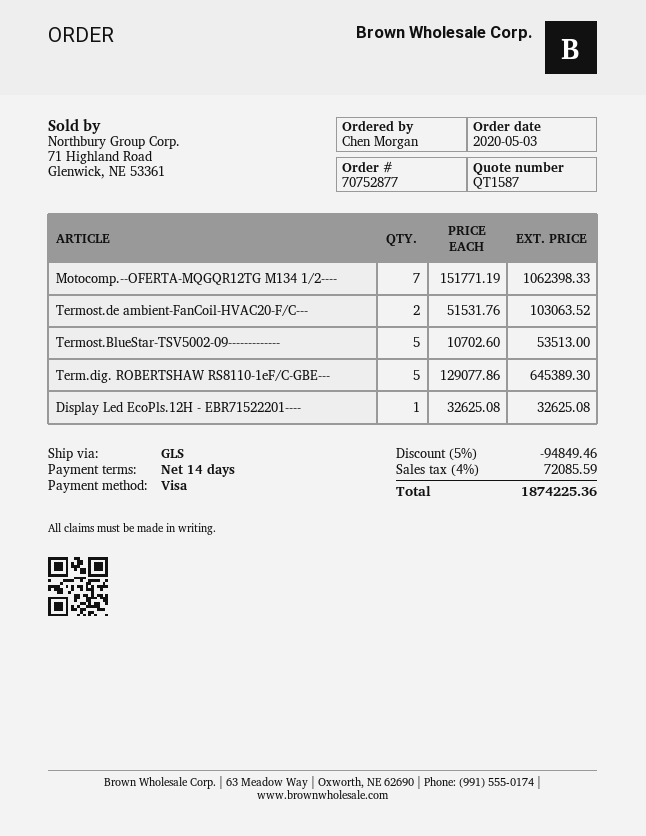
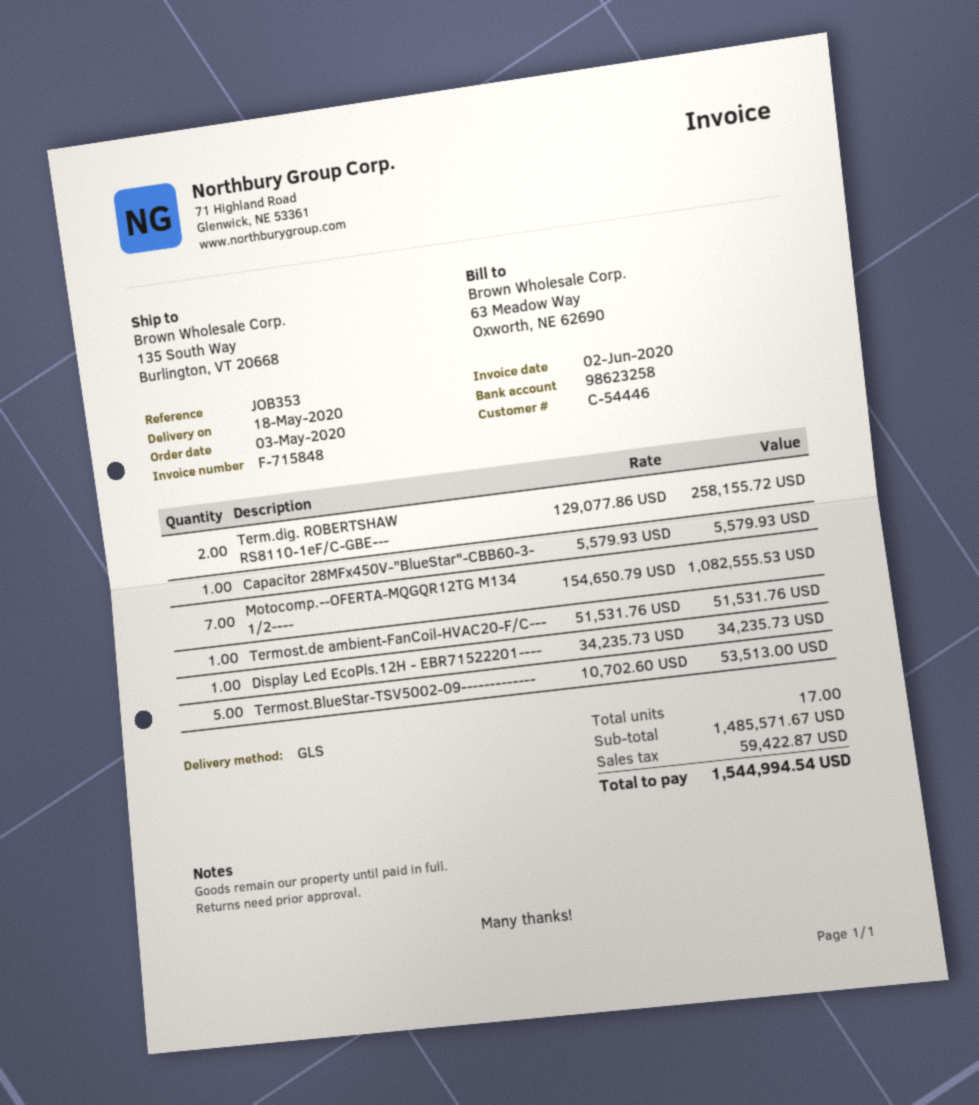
Motocomp.--OFERTA-MQGQR12TG M134 1/2----: 7 x 151771.19 = 1062398.33 -> 7 x 154650.79 = 1082555.53
Termost.de ambient-FanCoil-HVAC20-F/C---: 2 x 51531.76 = 103063.52 -> 1 x 51531.76 = 51531.76
Term.dig. ROBERTSHAW RS8110-1eF/C-GBE---: 5 x 129077.86 = 645389.30 -> 2 x 129077.86 = 258155.72
Display Led EcoPls.12H - EBR71522201----: 1 x 32625.08 = 32625.08 -> 1 x 34235.73 = 34235.73
Capacitor 28MFx450V-"BlueStar"-CBB60-3-: none -> 1 x 5579.93 = 5579.93
discount: 5% = 94849.46 -> none
tax: 72085.59 -> 59422.87
total: 1874225.36 -> 1544994.54

